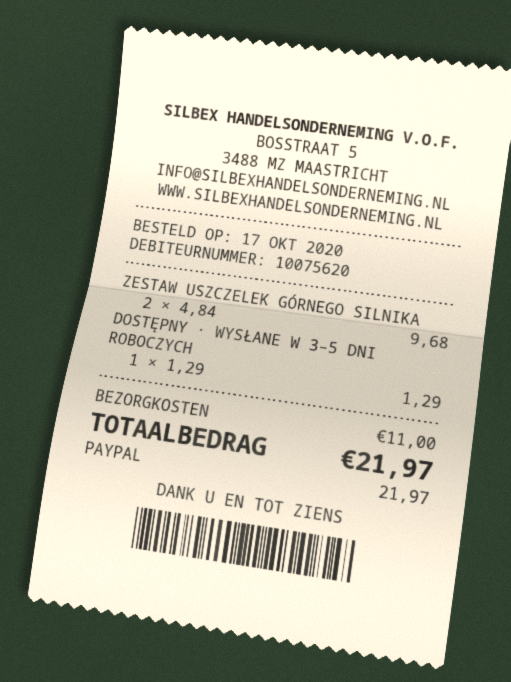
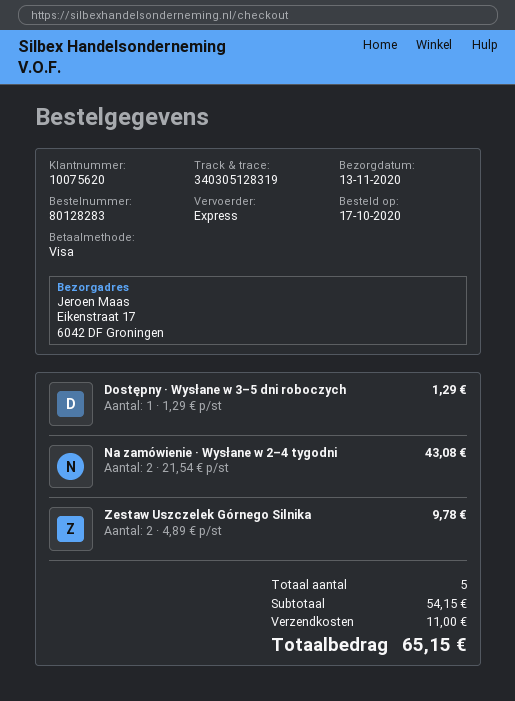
payment method: PayPal -> Visa
ZESTAW USZCZELEK GÓRNEGO SILNIKA: 2 x 4.84 = 9.68 -> 2 x 4.89 = 9.78
Na zamówienie · Wysłane w 2–4 tygodni: none -> 2 x 21.54 = 43.08
total: 21.97 -> 65.15

